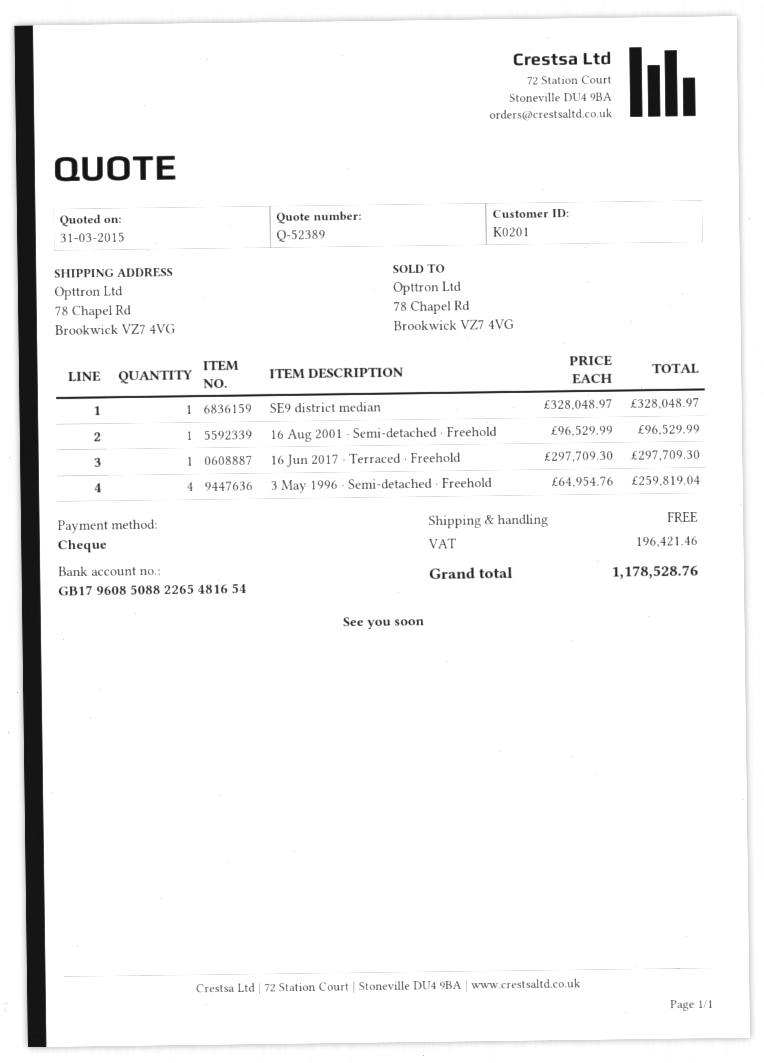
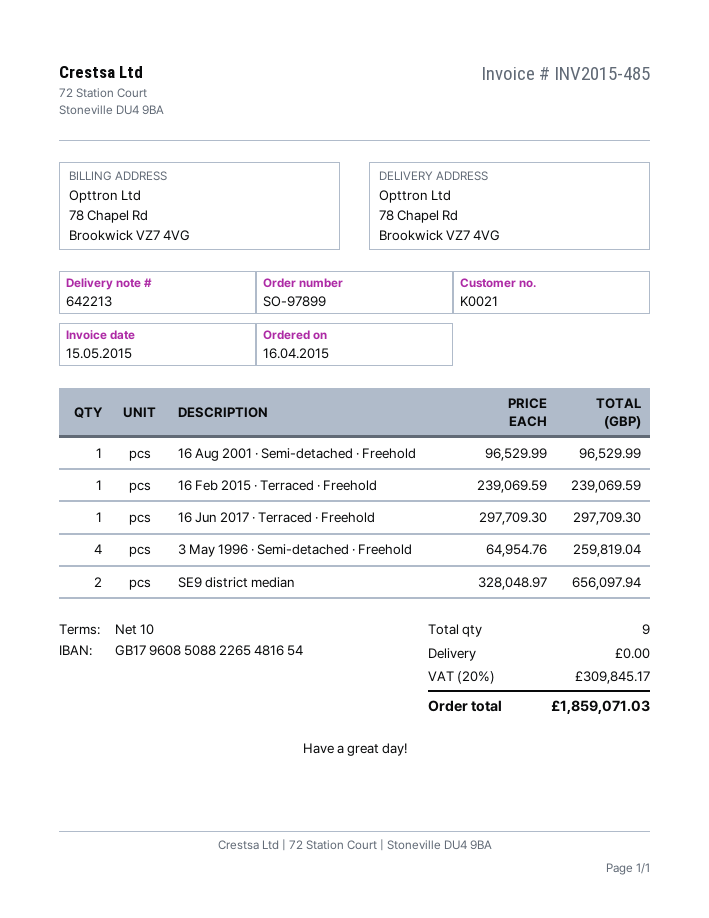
customer number: K0201 -> K0021
SE9 district median: 1 x 328048.97 = 328048.97 -> 2 x 328048.97 = 656097.94
16 Feb 2015 · Terraced · Freehold: none -> 1 x 239069.59 = 239069.59
tax: 196421.46 -> 309845.17
total: 1178528.76 -> 1859071.03

